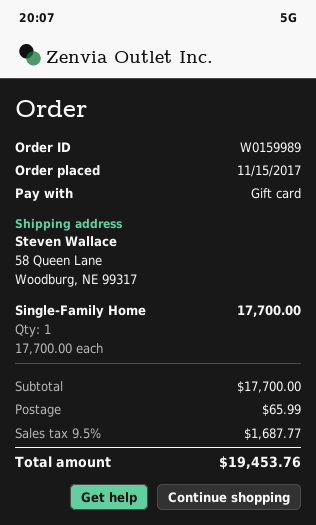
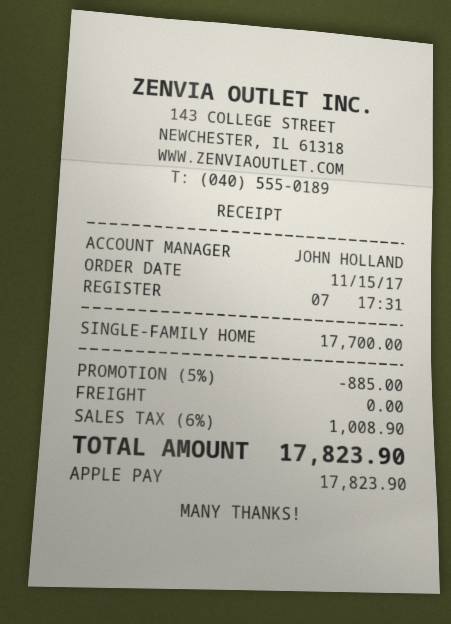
payment method: gift card -> Apple Pay
discount: none -> 5% = 885.00
shipping: 65.99 -> 0.00
tax: 9.5% = 1687.77 -> 6% = 1008.90
total: 19453.76 -> 17823.90

